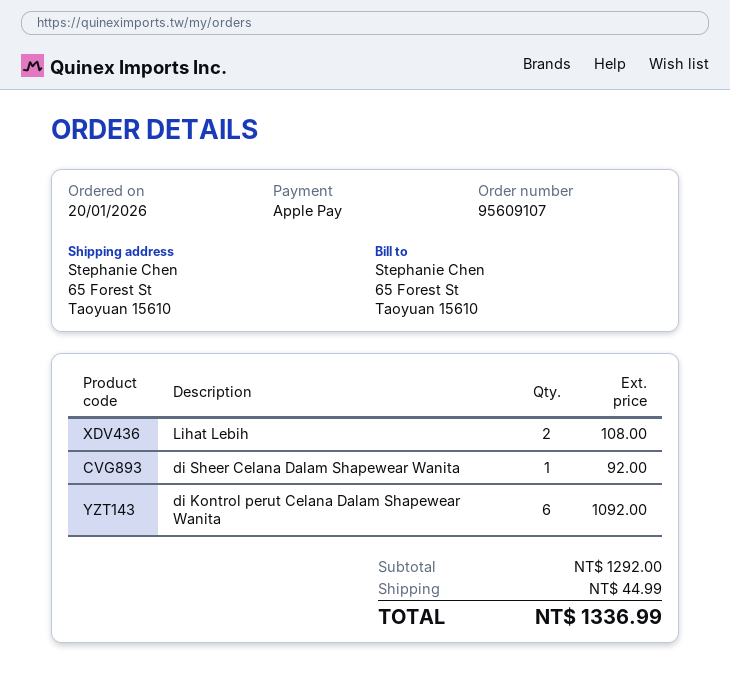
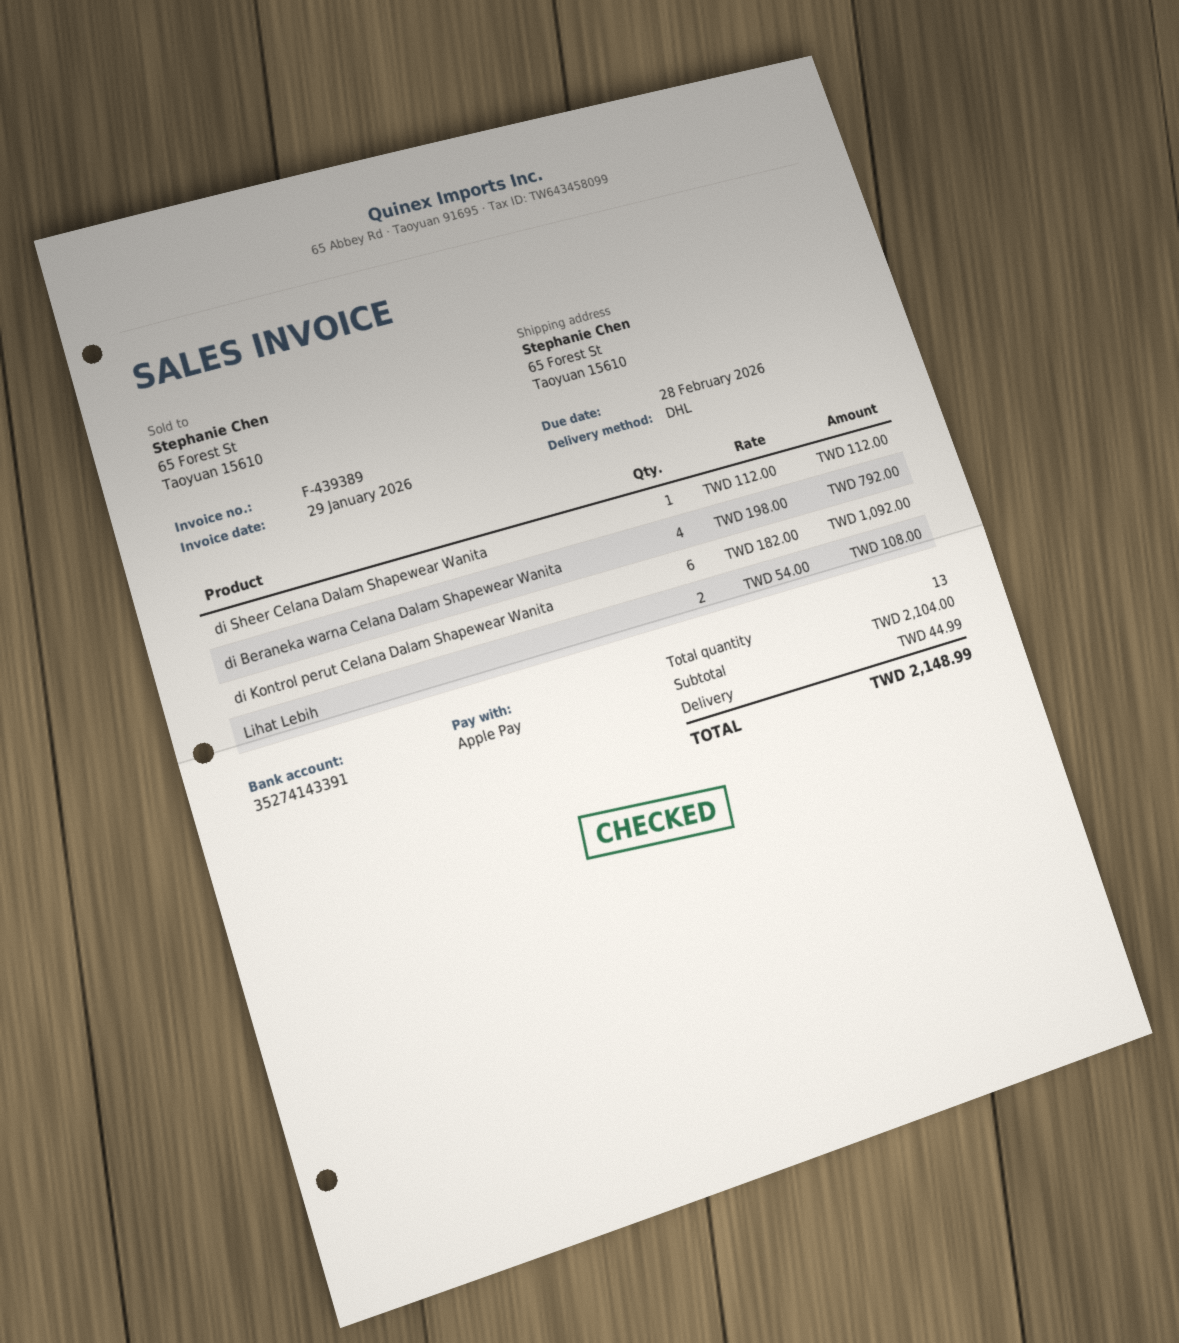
di Sheer Celana Dalam Shapewear Wanita: 1 for 92.00 -> 1 for 112.00
di Beraneka warna Celana Dalam Shapewear Wanita: none -> 4 for 792.00
subtotal: 1292.00 -> 2104.00
total: 1336.99 -> 2148.99

